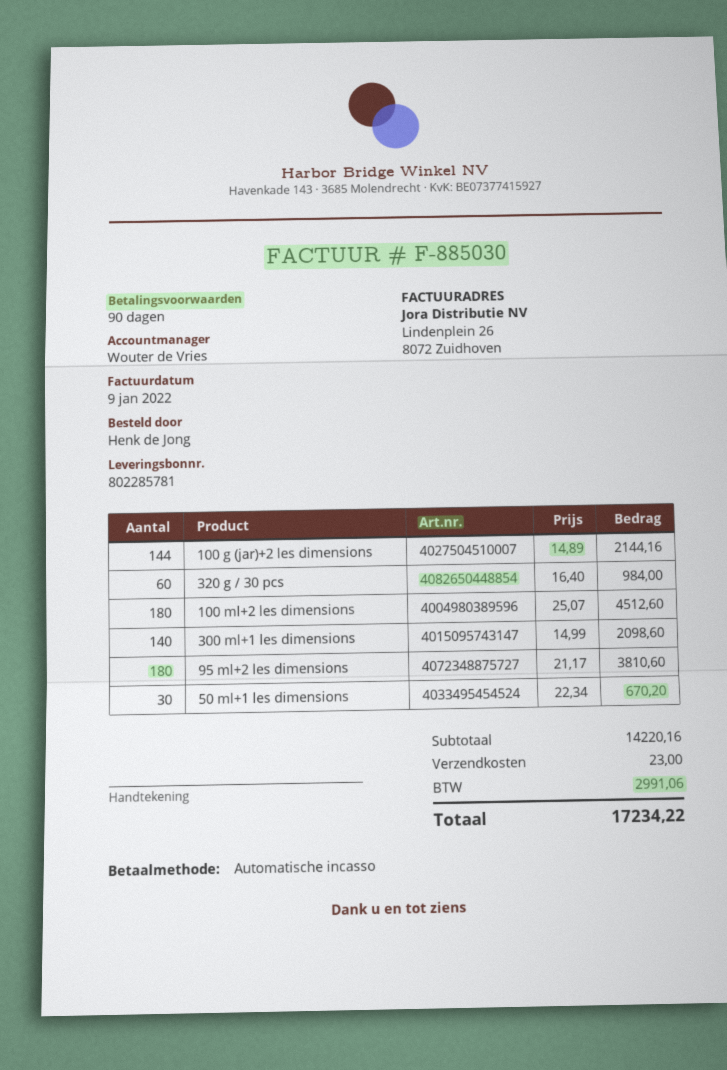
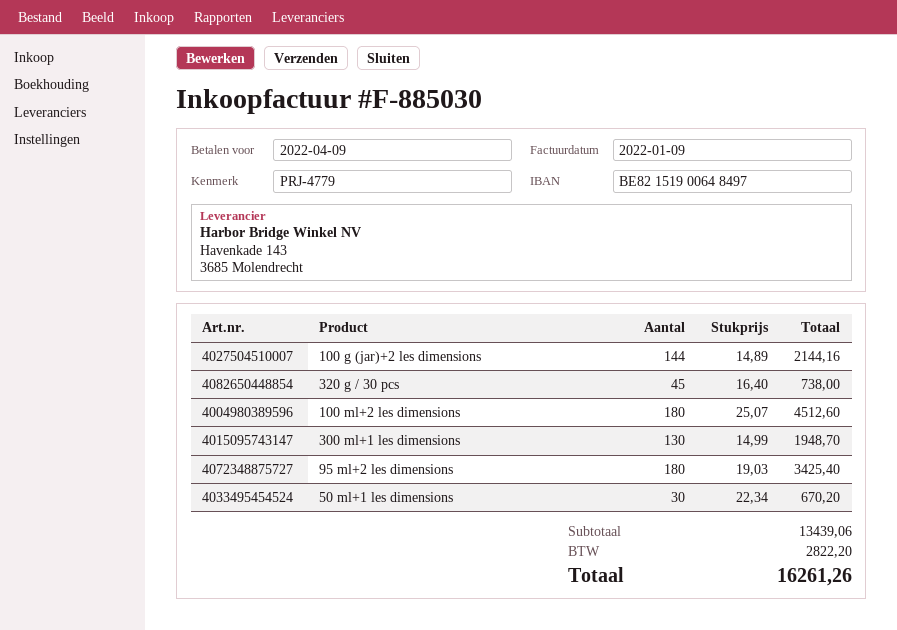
320 g / 30 pcs: 60 x 16.40 = 984.00 -> 45 x 16.40 = 738.00
300 ml+1 les dimensions: 140 x 14.99 = 2098.60 -> 130 x 14.99 = 1948.70
95 ml+2 les dimensions: 180 x 21.17 = 3810.60 -> 180 x 19.03 = 3425.40
subtotal: 14220.16 -> 13439.06
shipping: 23.00 -> none
tax: 2991.06 -> 2822.20
total: 17234.22 -> 16261.26

